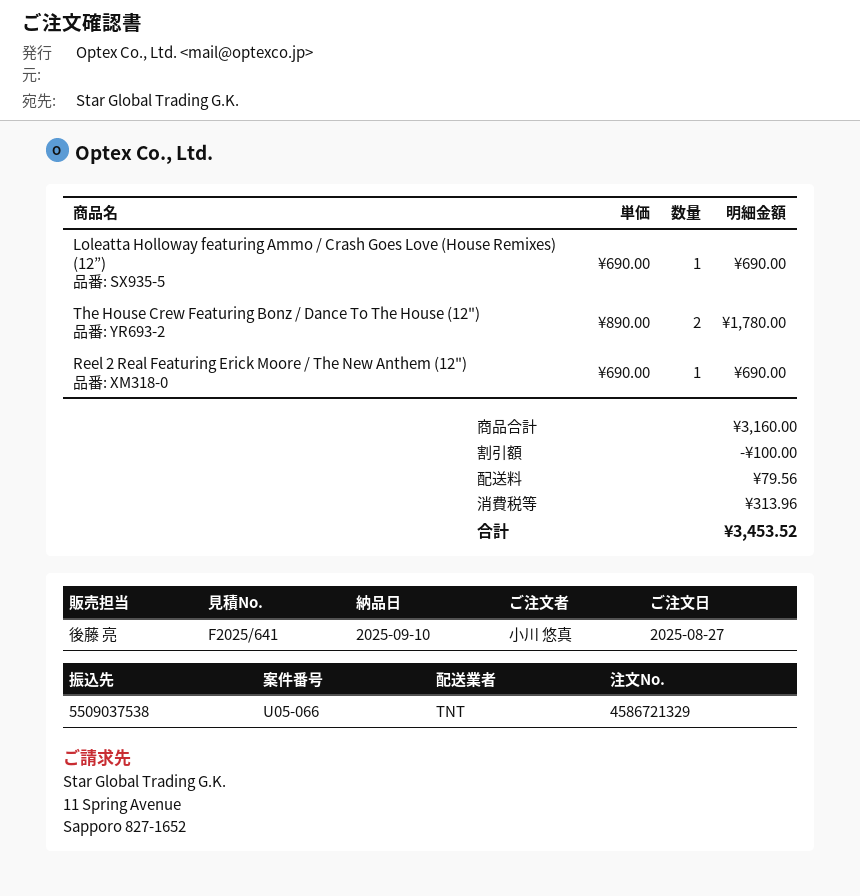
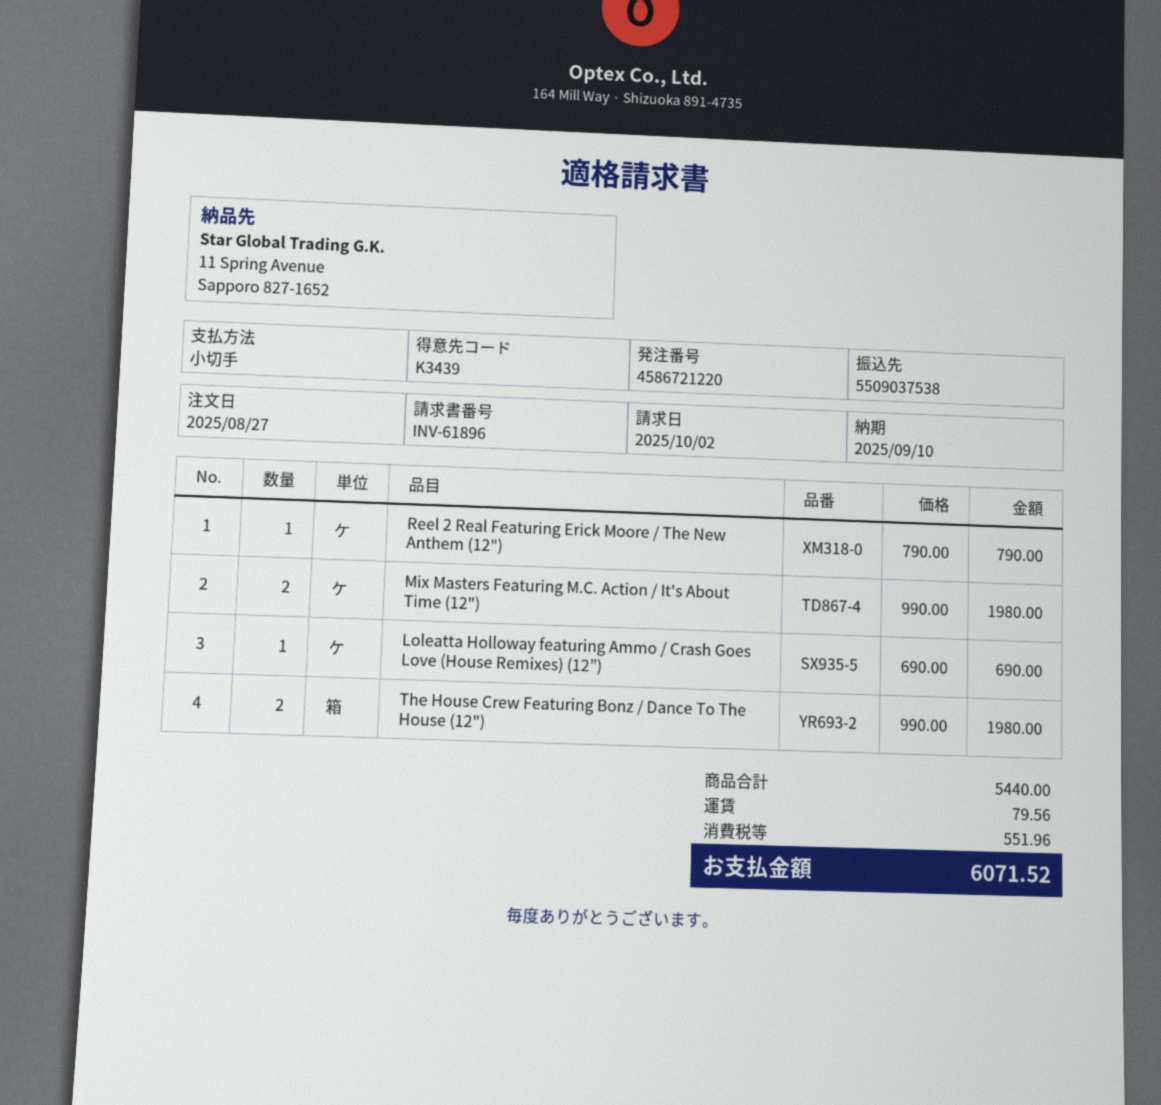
order number: 4586721329 -> 4586721220
The House Crew Featuring Bonz / Dance To The House (12"): 2 x 890.00 = 1780.00 -> 2 x 990.00 = 1980.00
Reel 2 Real Featuring Erick Moore / The New Anthem (12"): 1 x 690.00 = 690.00 -> 1 x 790.00 = 790.00
Mix Masters Featuring M.C. Action / It's About Time (12"): none -> 2 x 990.00 = 1980.00
subtotal: 3160.00 -> 5440.00
discount: 100.00 -> none
tax: 313.96 -> 551.96
total: 3453.52 -> 6071.52

